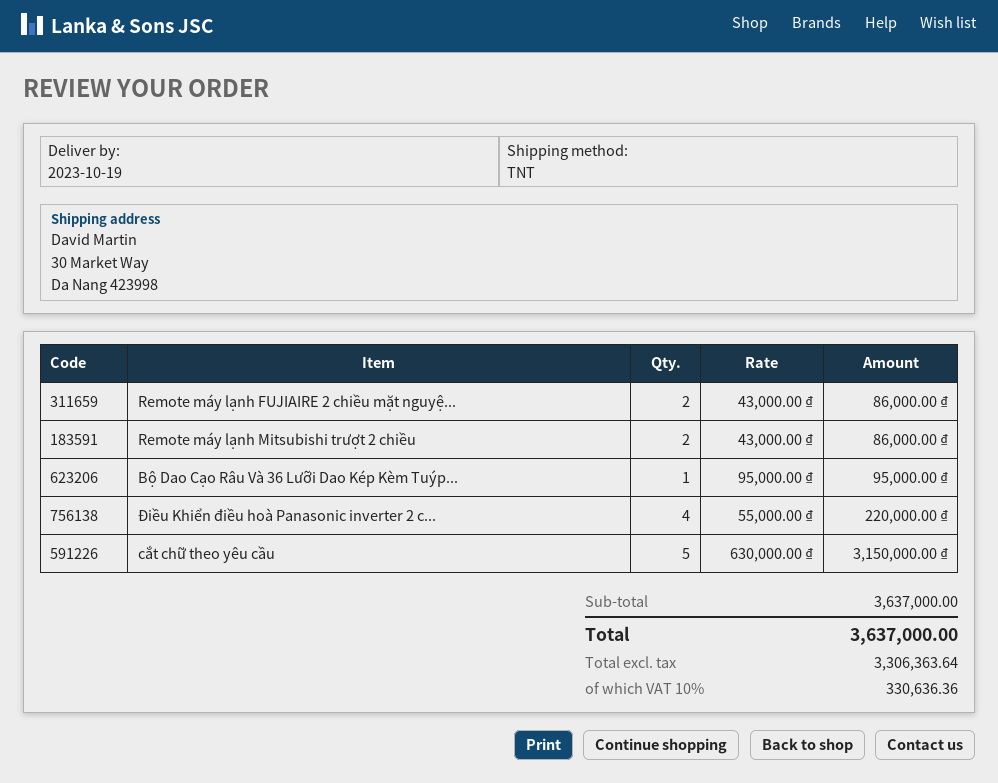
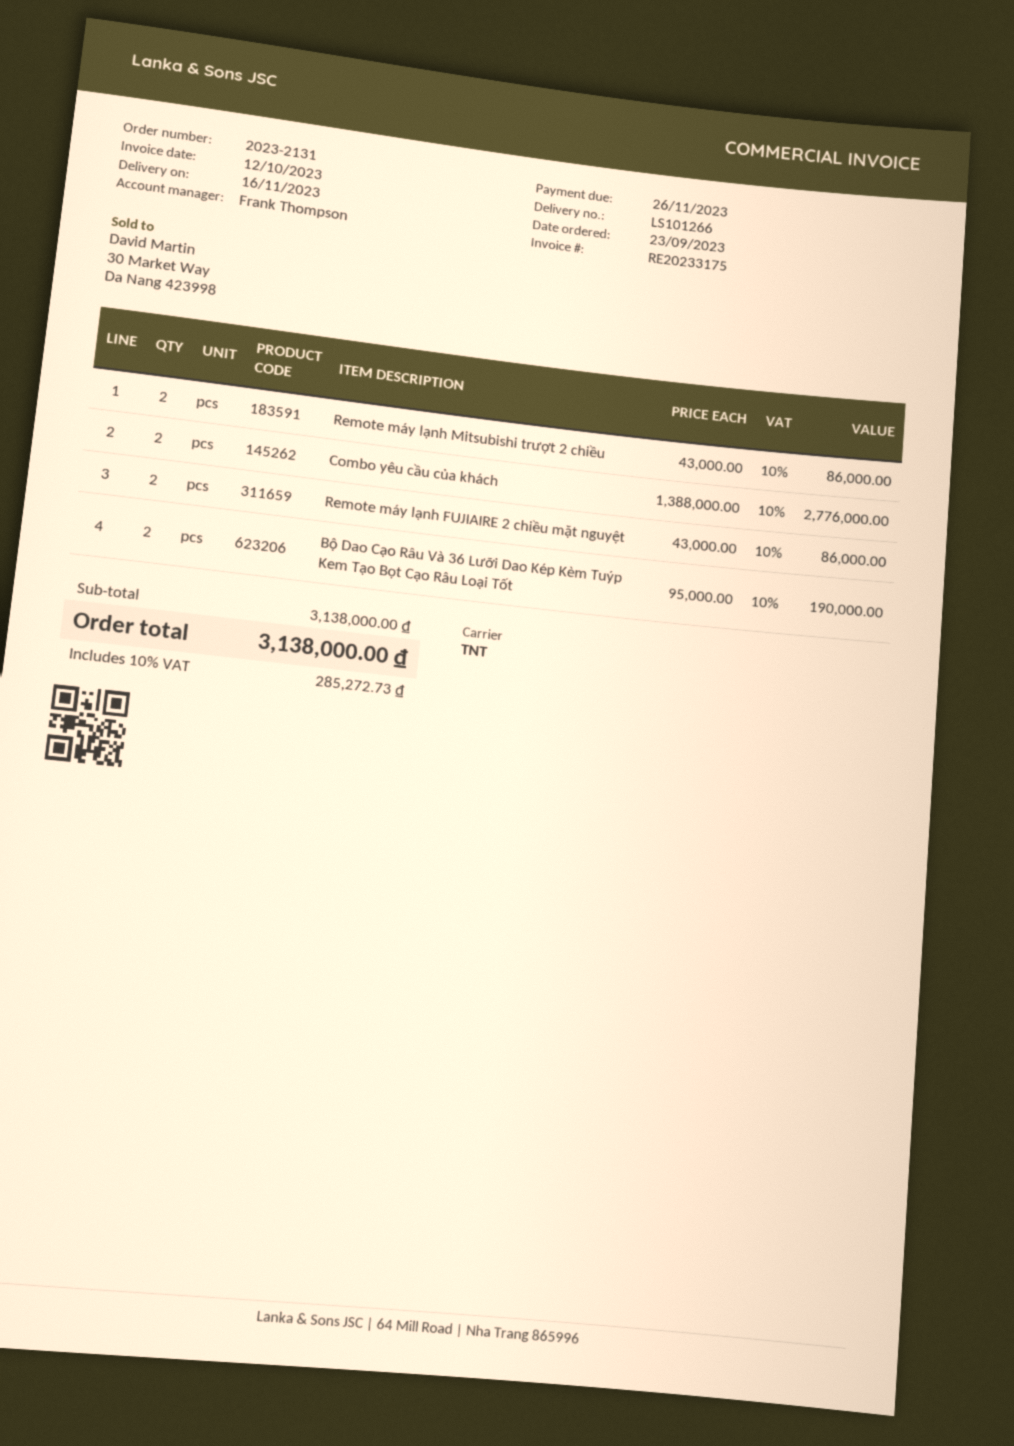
delivery date: 2023-10-19 -> 2023-11-16
Bộ Dao Cạo Râu Và 36 Lưỡi Dao Kép Kèm Tuýp...: 1 x 95000.00 = 95000.00 -> 2 x 95000.00 = 190000.00
Điều Khiển điều hoà Panasonic inverter 2 c...: 4 x 55000.00 = 220000.00 -> none
cắt chữ theo yêu cầu: 5 x 630000.00 = 3150000.00 -> none
Combo yêu cầu của khách: none -> 2 x 1388000.00 = 2776000.00
subtotal: 3637000.00 -> 3138000.00
tax: 10% = 330636.36 -> 10% = 285272.73
total: 3637000.00 -> 3138000.00

